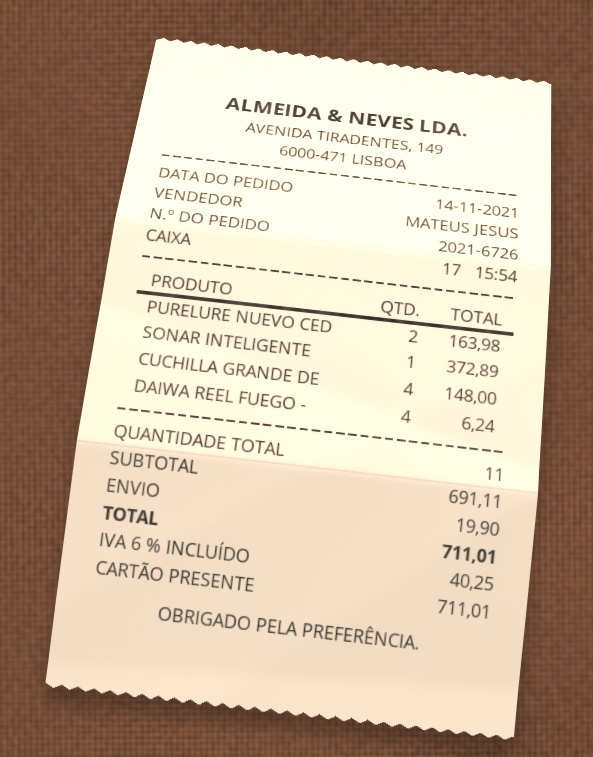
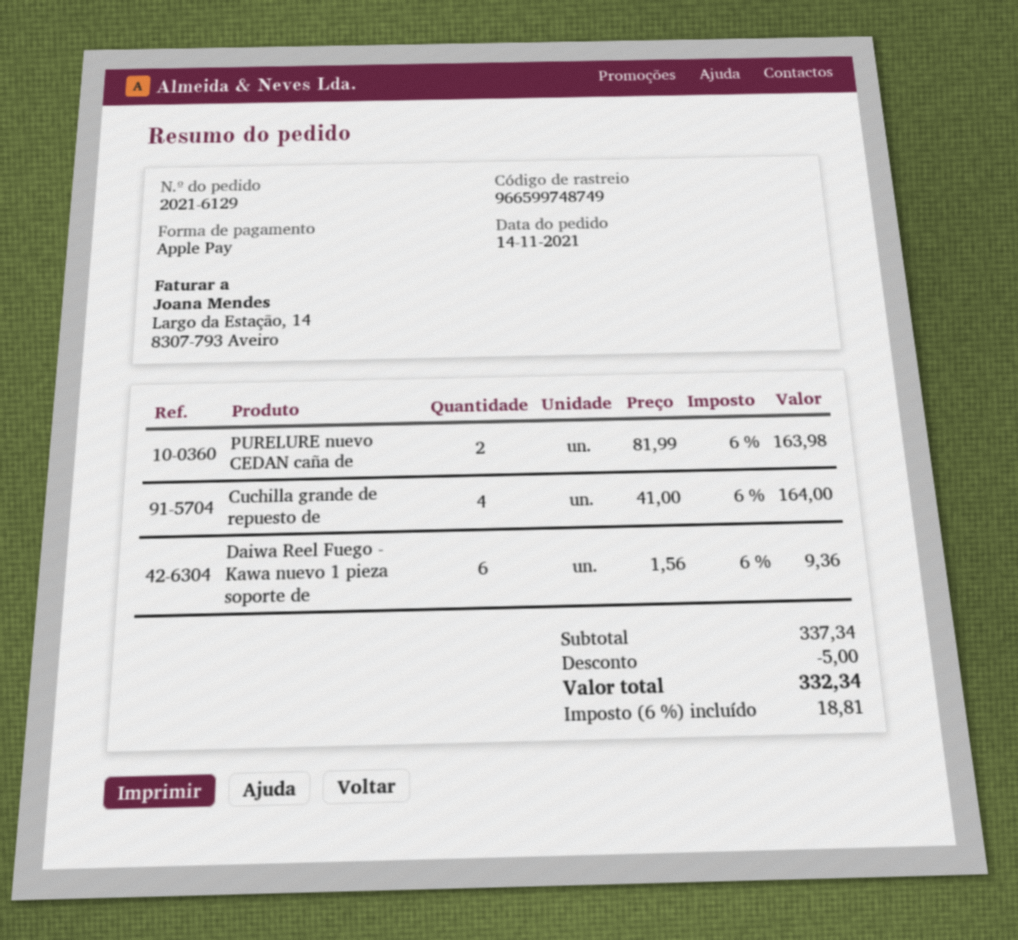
order number: 2021-6726 -> 2021-6129
payment method: gift card -> Apple Pay
SONAR INTELIGENTE: 1 for 372.89 -> none
CUCHILLA GRANDE DE: 4 for 148.00 -> 4 for 164.00
DAIWA REEL FUEGO -: 4 for 6.24 -> 6 for 9.36
subtotal: 691.11 -> 337.34
discount: none -> 5.00
shipping: 19.90 -> none
tax: 6% = 40.25 -> 6% = 18.81
total: 711.01 -> 332.34

